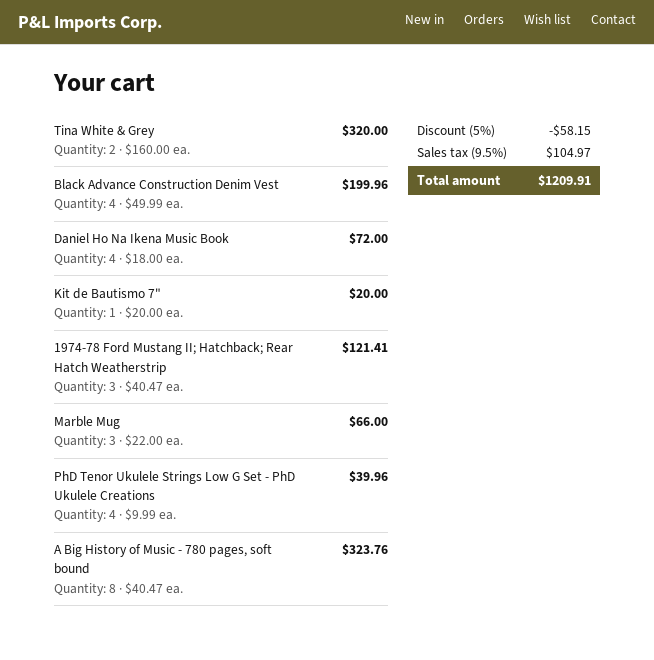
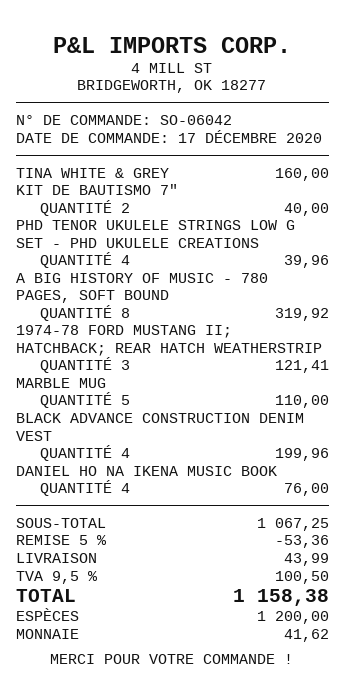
Tina White & Grey: 2 for 320.00 -> 1 for 160.00
Daniel Ho Na Ikena Music Book: 4 for 72.00 -> 4 for 76.00
Kit de Bautismo 7": 1 for 20.00 -> 2 for 40.00
Marble Mug: 3 for 66.00 -> 5 for 110.00
A Big History of Music - 780 pages, soft bound: 8 for 323.76 -> 8 for 319.92
discount: 5% = 58.15 -> 5% = 53.36
shipping: none -> 43.99
tax: 9.5% = 104.97 -> 9.5% = 100.50
total: 1209.91 -> 1158.38

